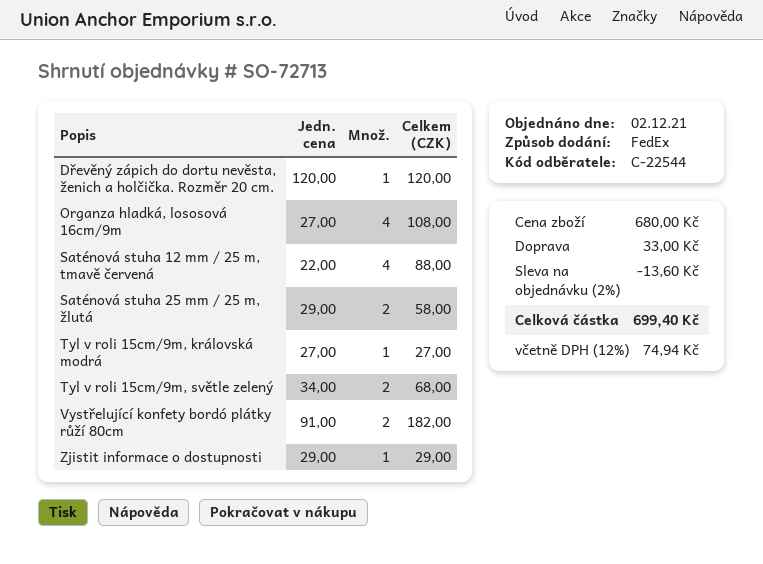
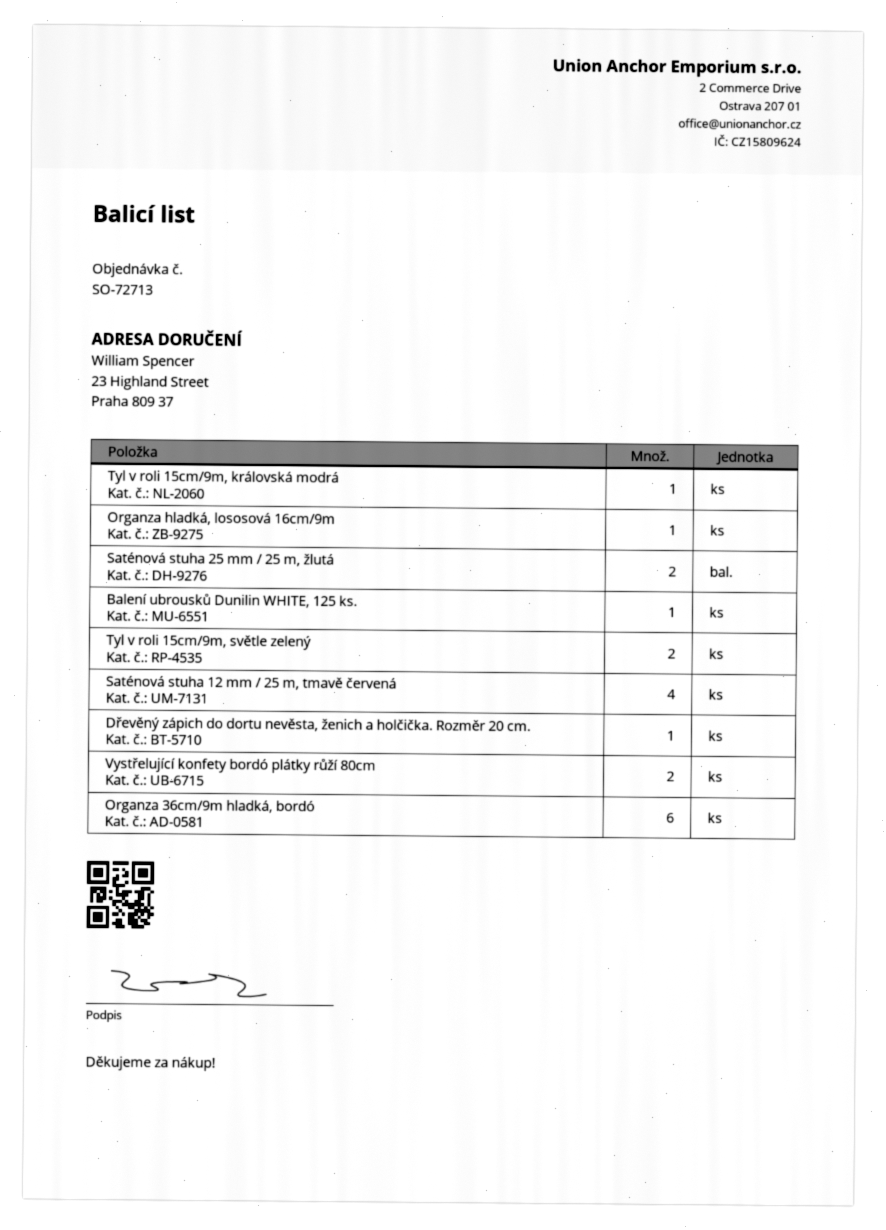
Organza hladká, lososová 16cm/9m: 4 -> 1
Zjistit informace o dostupnosti: 1 -> none
Balení ubrousků Dunilin WHITE, 125 ks.: none -> 1
Organza 36cm/9m hladká, bordó: none -> 6

